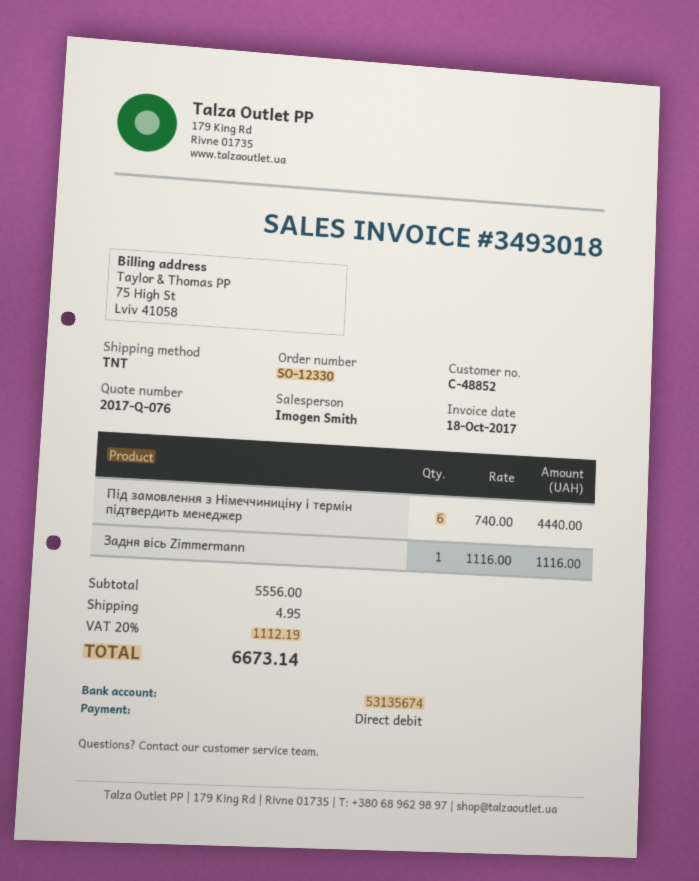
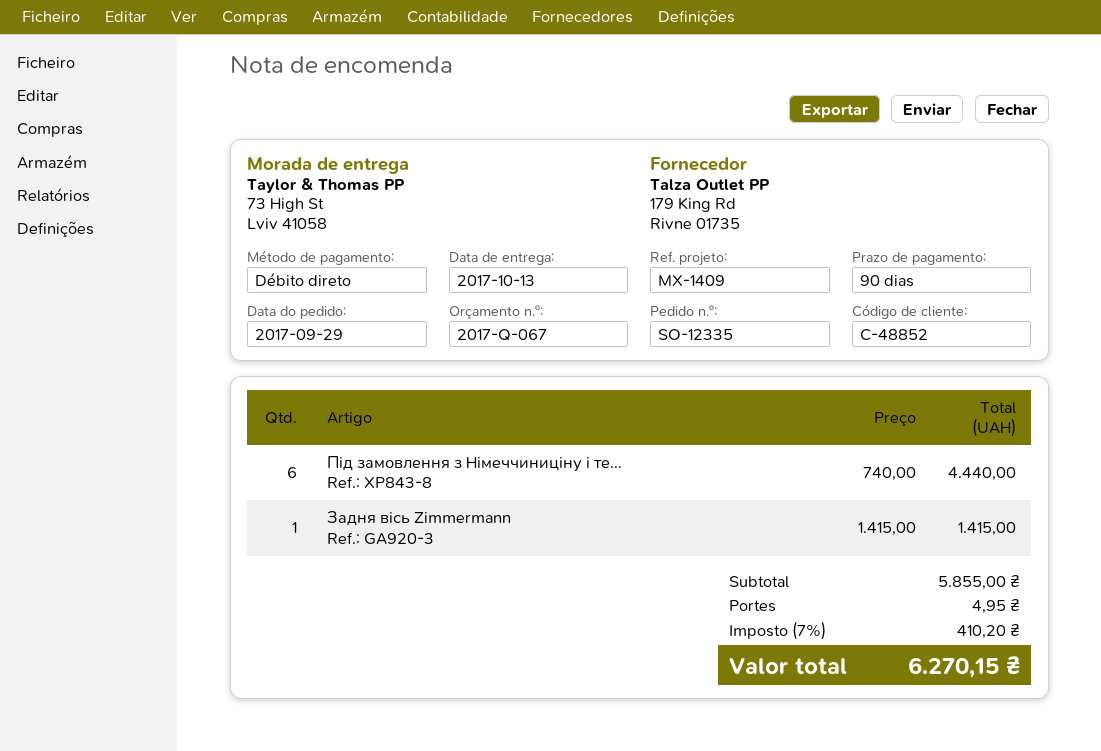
quote number: 2017-Q-076 -> 2017-Q-067
order number: SO-12330 -> SO-12335
Задня вісь Zimmermann: 1 x 1116.00 = 1116.00 -> 1 x 1415.00 = 1415.00
subtotal: 5556.00 -> 5855.00
tax: 20% = 1112.19 -> 7% = 410.20
total: 6673.14 -> 6270.15

